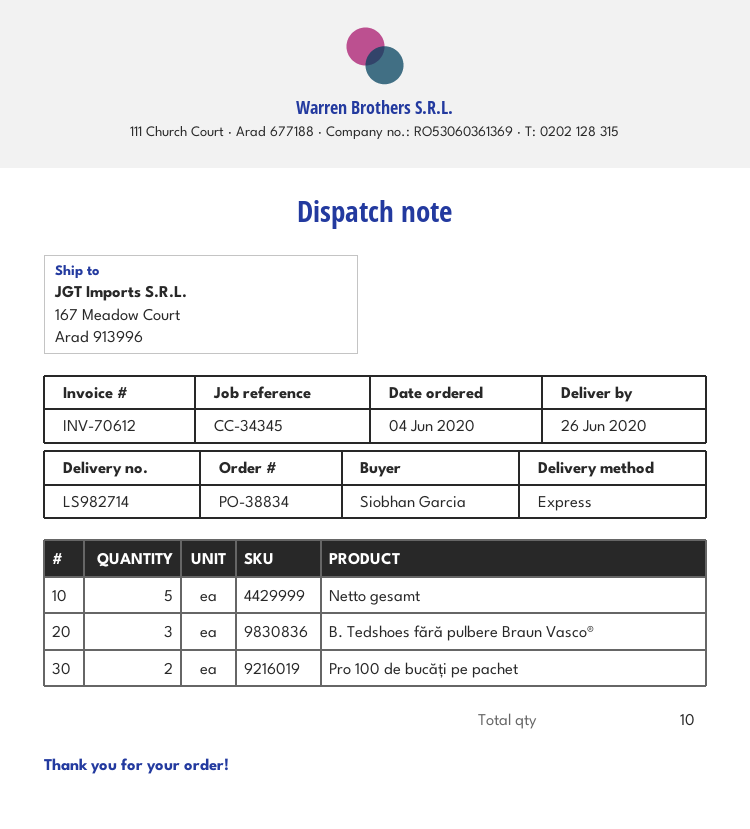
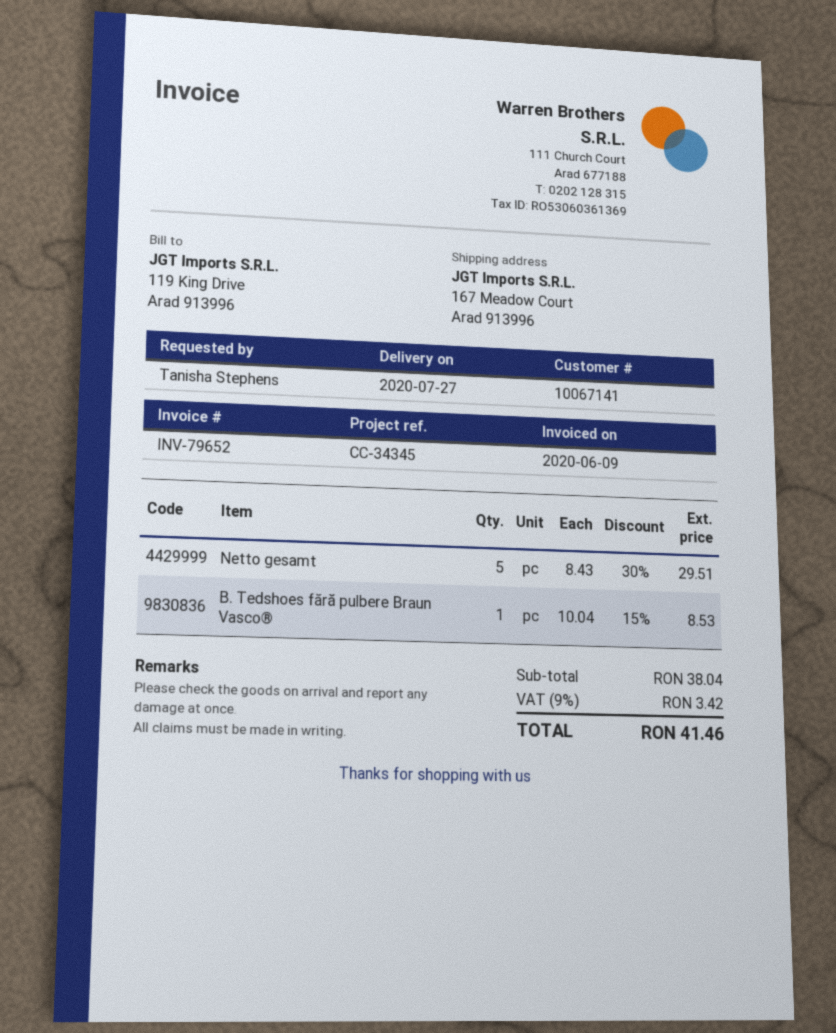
delivery date: 2020-06-26 -> 2020-07-27
invoice number: INV-70612 -> INV-79652
ordered by: Siobhan Garcia -> Tanisha Stephens
B. Tedshoes fără pulbere Braun Vasco®: 3 -> 1
Pro 100 de bucăți pe pachet: 2 -> none

